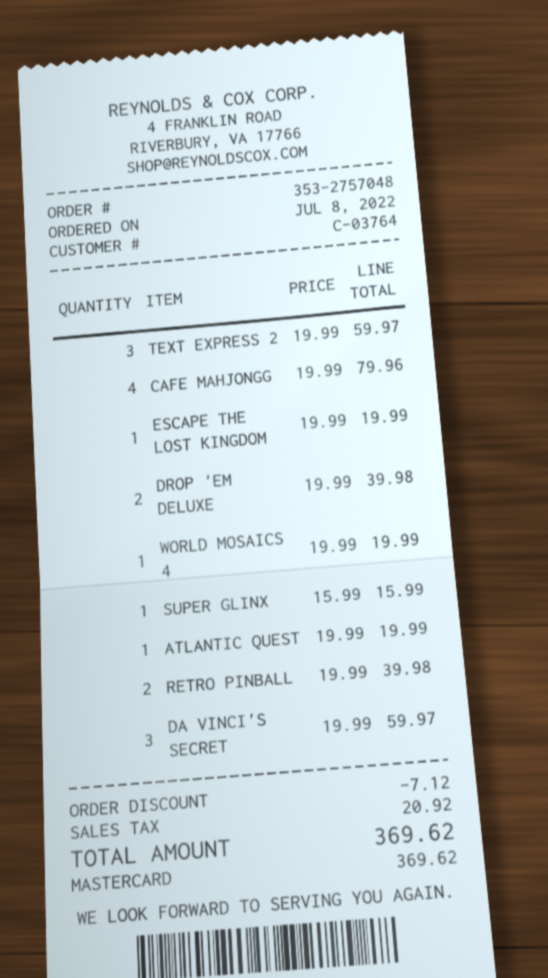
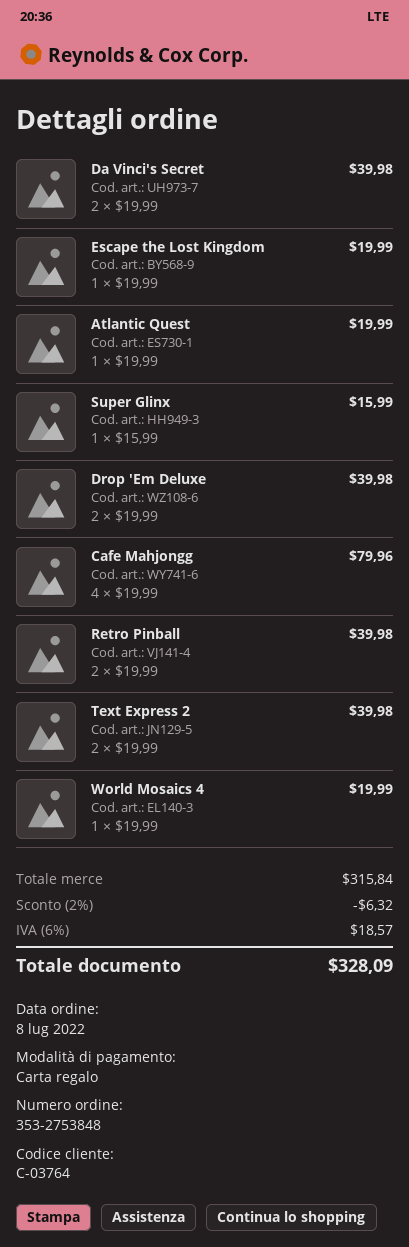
order number: 353-2757048 -> 353-2753848
payment method: Mastercard -> gift card
TEXT EXPRESS 2: 3 x 19.99 = 59.97 -> 2 x 19.99 = 39.98
DA VINCI'S SECRET: 3 x 19.99 = 59.97 -> 2 x 19.99 = 39.98
discount: 7.12 -> 6.32
tax: 20.92 -> 18.57
total: 369.62 -> 328.09

